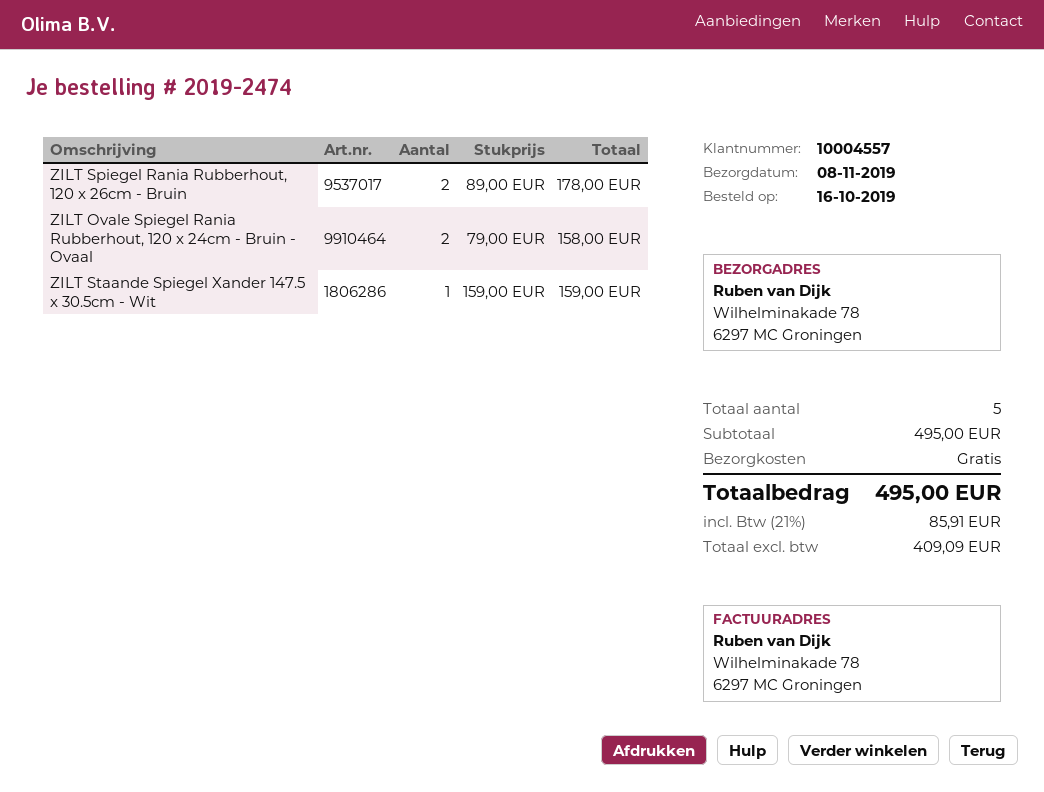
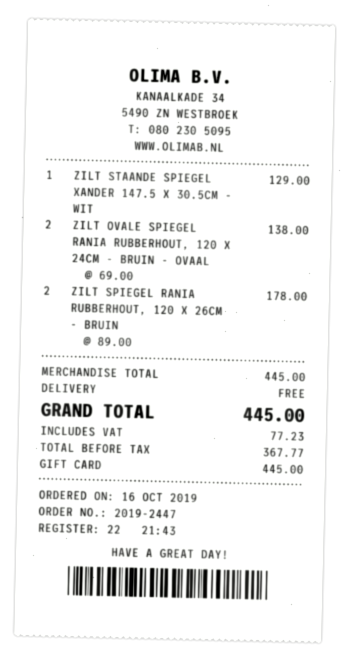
order number: 2019-2474 -> 2019-2447
ZILT Ovale Spiegel Rania Rubberhout, 120 x 24cm - Bruin - Ovaal: 2 x 79.00 = 158.00 -> 2 x 69.00 = 138.00
ZILT Staande Spiegel Xander 147.5 x 30.5cm - Wit: 1 x 159.00 = 159.00 -> 1 x 129.00 = 129.00
subtotal: 495.00 -> 445.00
net: 409.09 -> 367.77
tax: 85.91 -> 77.23
total: 495.00 -> 445.00

